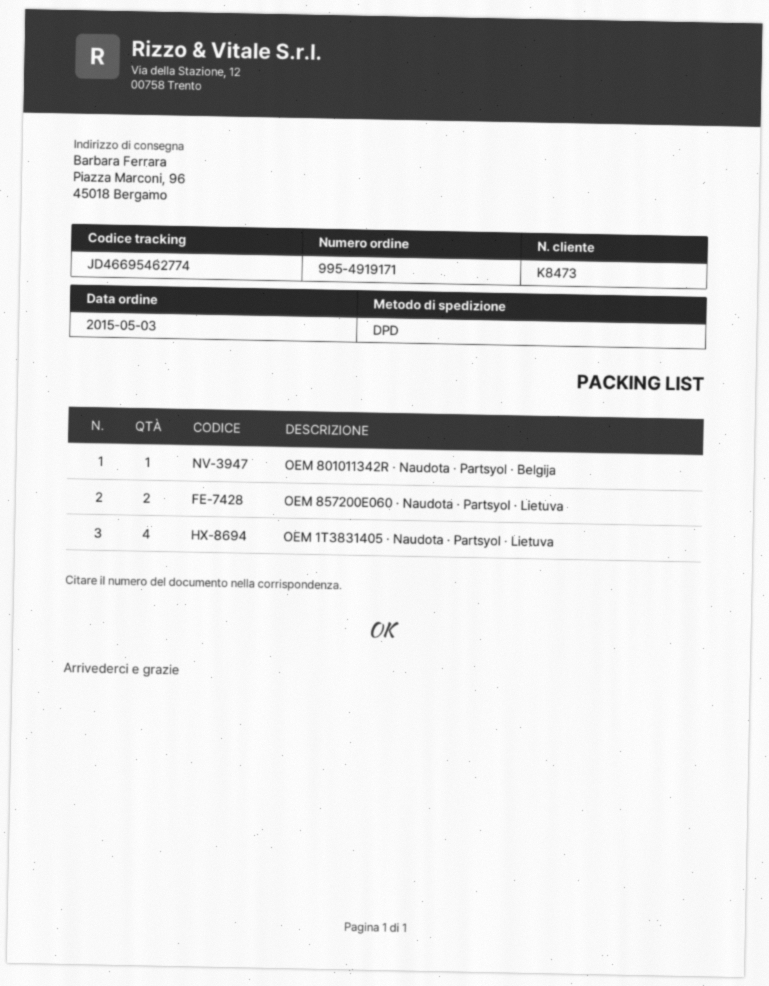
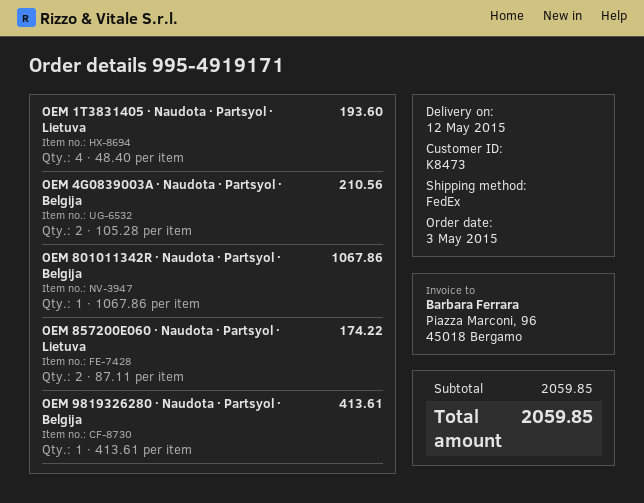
shipping method: DPD -> FedEx
OEM 4G0839003A · Naudota · Partsyol · Belgija: none -> 2
OEM 9819326280 · Naudota · Partsyol · Belgija: none -> 1

